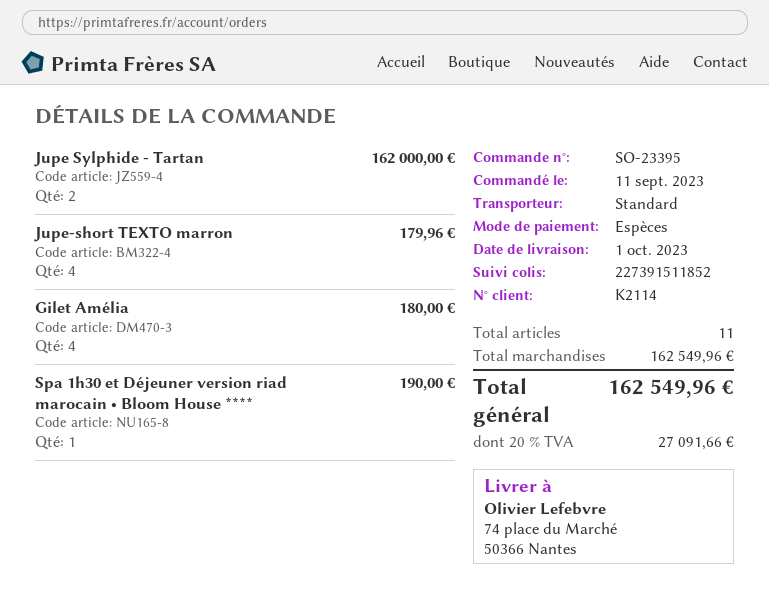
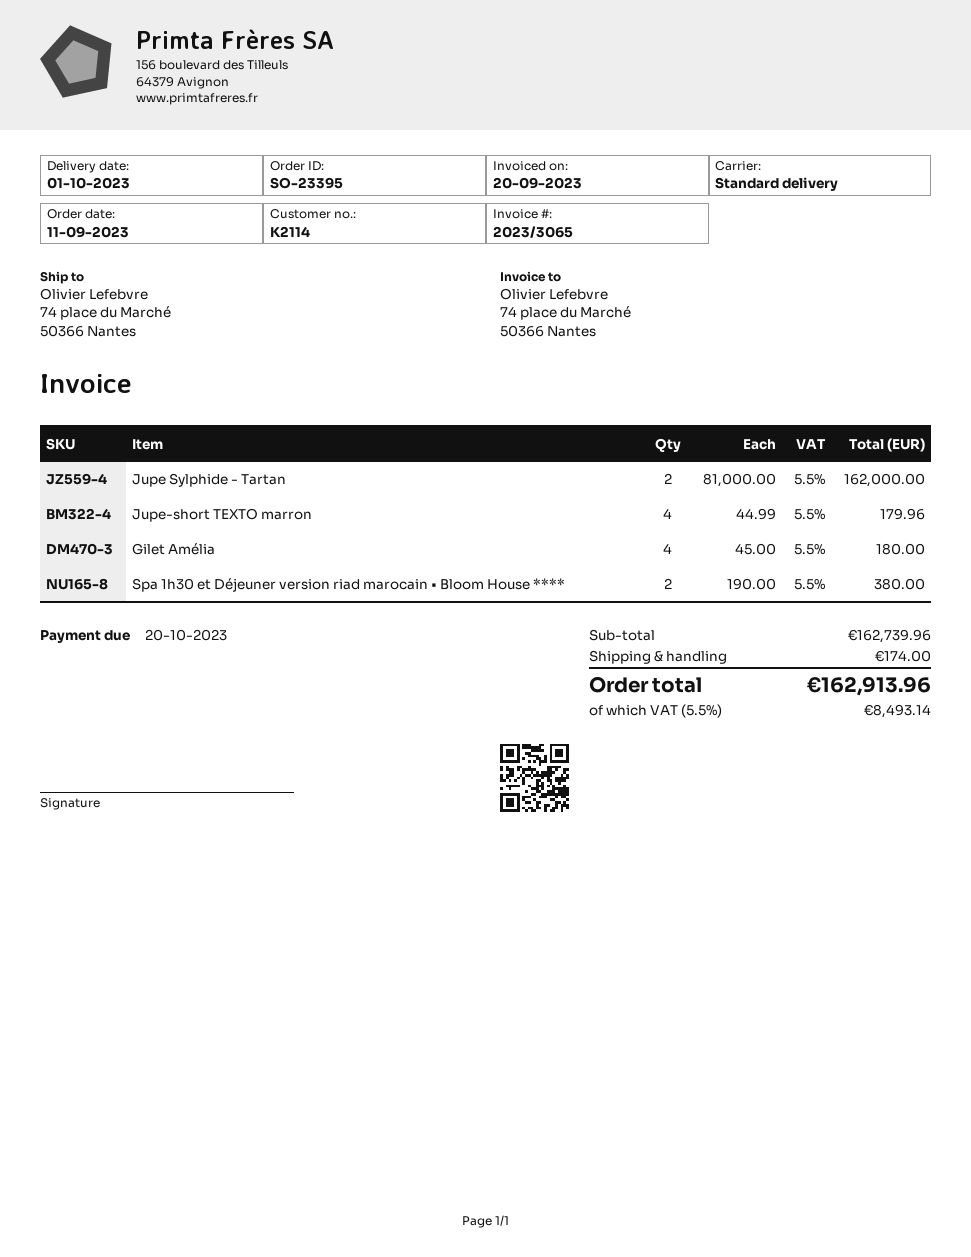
Spa 1h30 et Déjeuner version riad marocain • Bloom House ****: 1 for 190.00 -> 2 for 380.00
subtotal: 162549.96 -> 162739.96
shipping: none -> 174.00
tax: 20% = 27091.66 -> 5.5% = 8493.14
total: 162549.96 -> 162913.96

